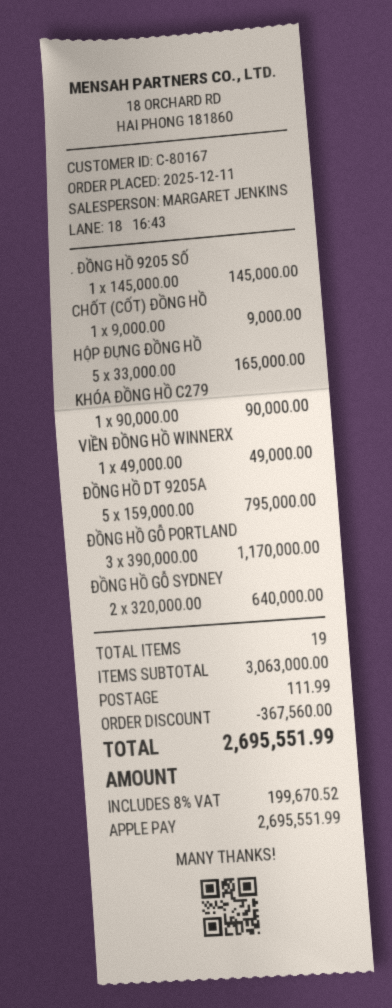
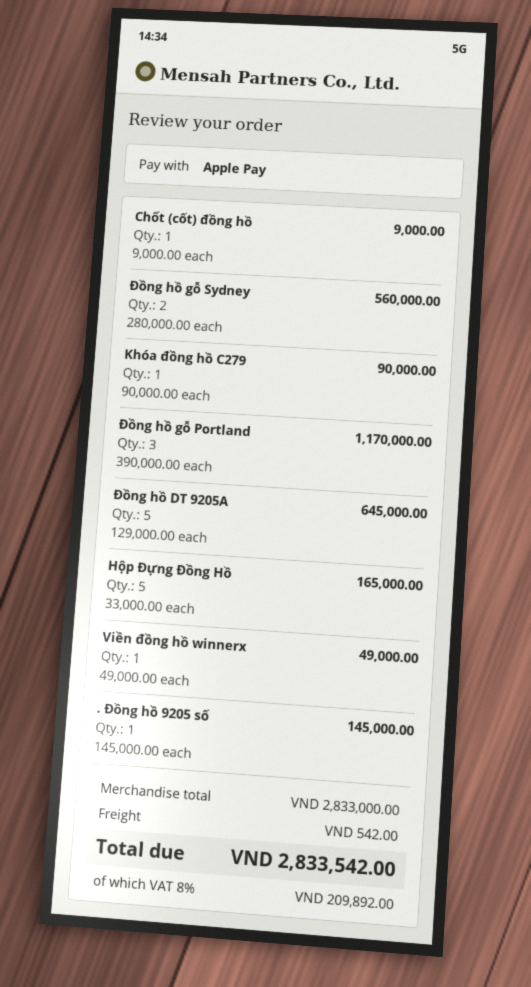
ĐỒNG HỒ DT 9205A: 5 x 159000.00 = 795000.00 -> 5 x 129000.00 = 645000.00
ĐỒNG HỒ GỖ SYDNEY: 2 x 320000.00 = 640000.00 -> 2 x 280000.00 = 560000.00
subtotal: 3063000.00 -> 2833000.00
discount: 367560.00 -> none
shipping: 111.99 -> 542.00
tax: 8% = 199670.52 -> 8% = 209892.00
total: 2695551.99 -> 2833542.00

